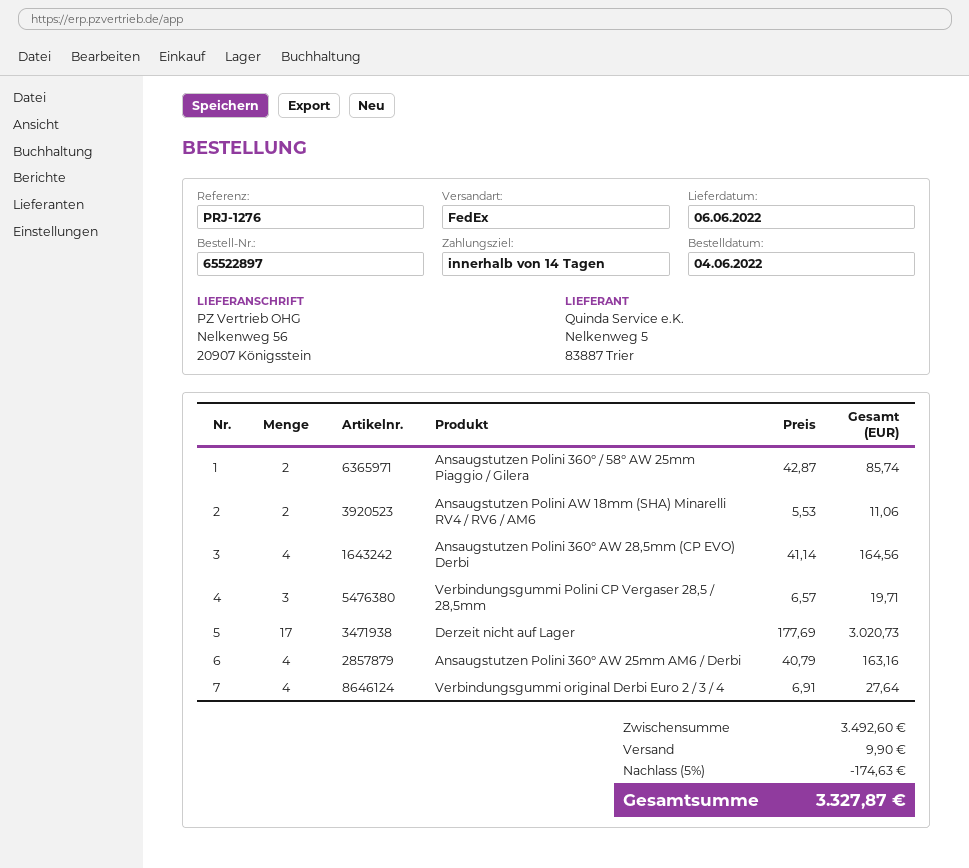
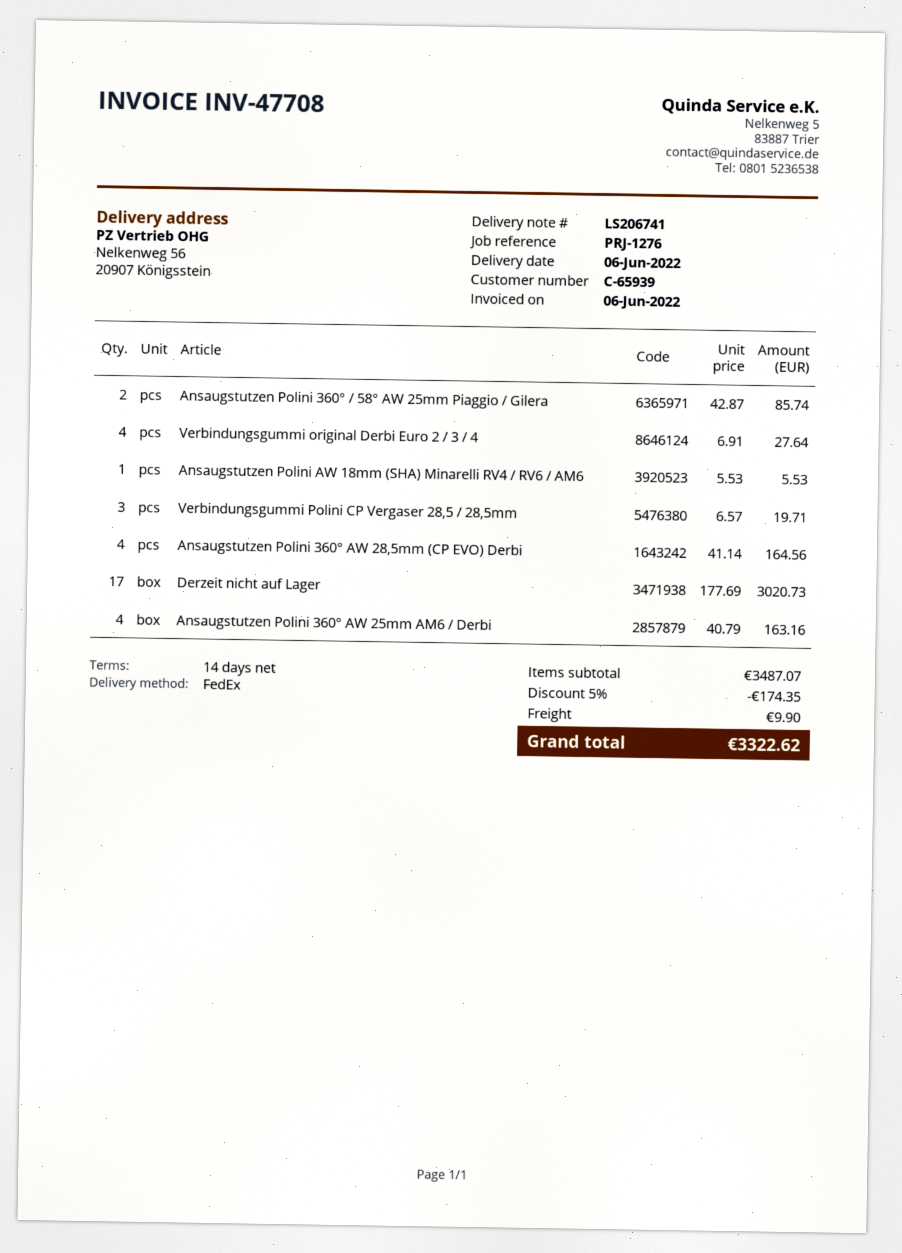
Ansaugstutzen Polini AW 18mm (SHA) Minarelli RV4 / RV6 / AM6: 2 x 5.53 = 11.06 -> 1 x 5.53 = 5.53
subtotal: 3492.60 -> 3487.07
discount: 5% = 174.63 -> 5% = 174.35
total: 3327.87 -> 3322.62

